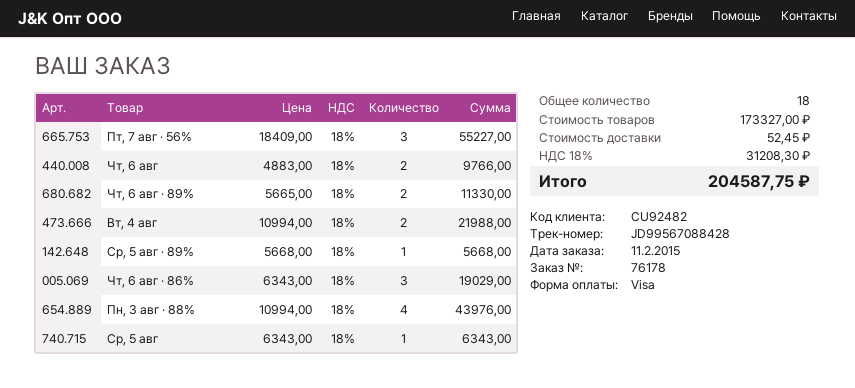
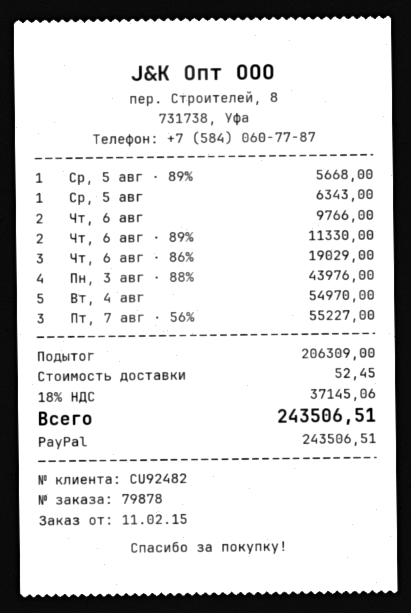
order number: 76178 -> 79878
payment method: Visa -> PayPal
Вт, 4 авг: 2 for 21988.00 -> 5 for 54970.00
subtotal: 173327.00 -> 206309.00
tax: 18% = 31208.30 -> 18% = 37145.06
total: 204587.75 -> 243506.51

